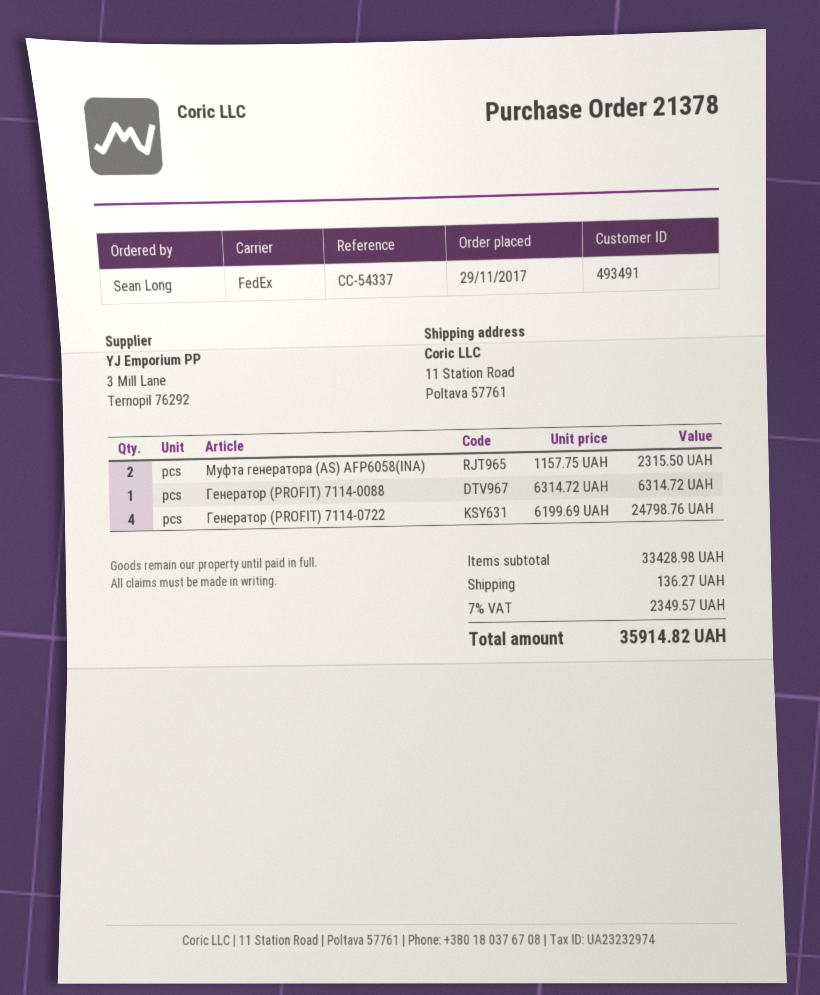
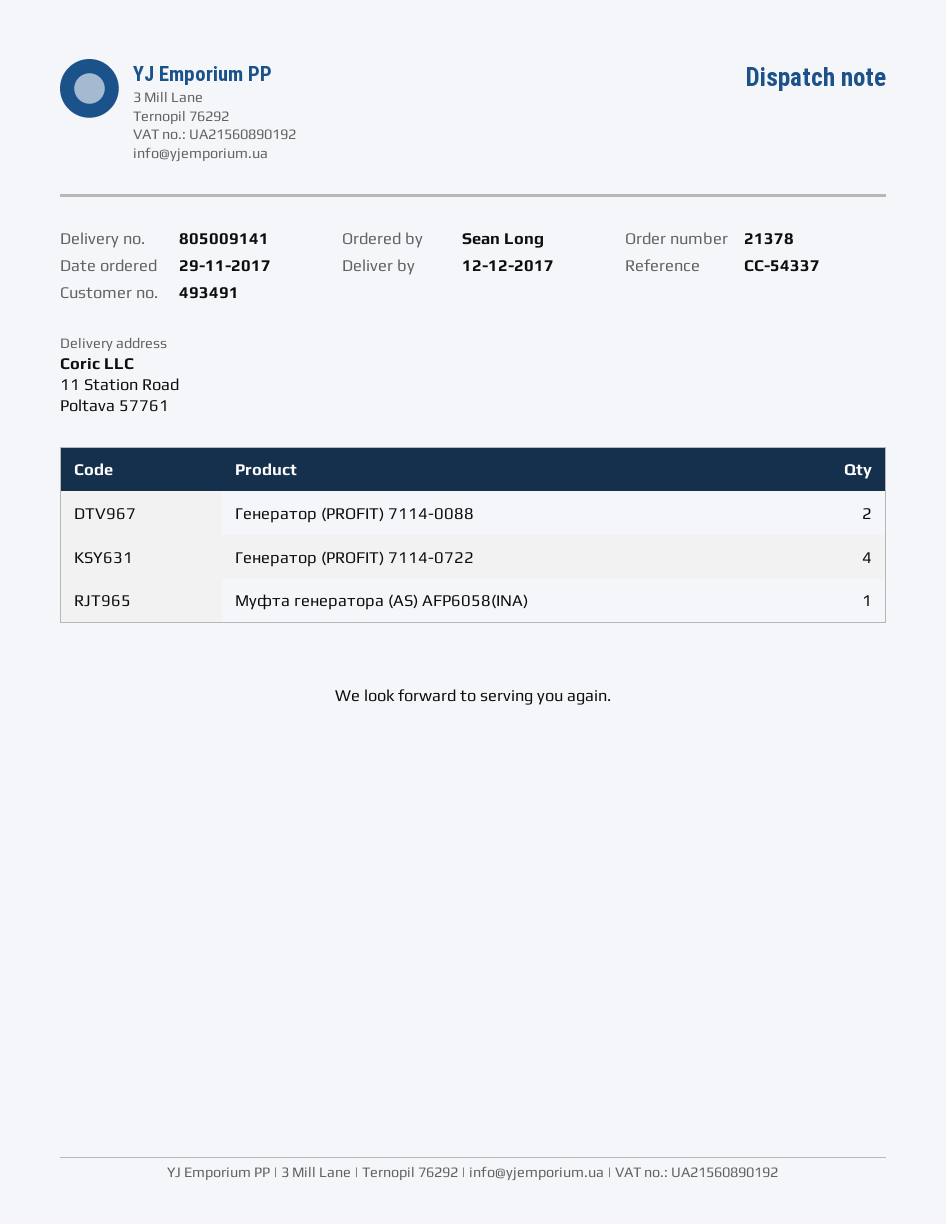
Муфта генератора (AS) AFP6058(INA): 2 -> 1
Генератор (PROFIT) 7114-0088: 1 -> 2

